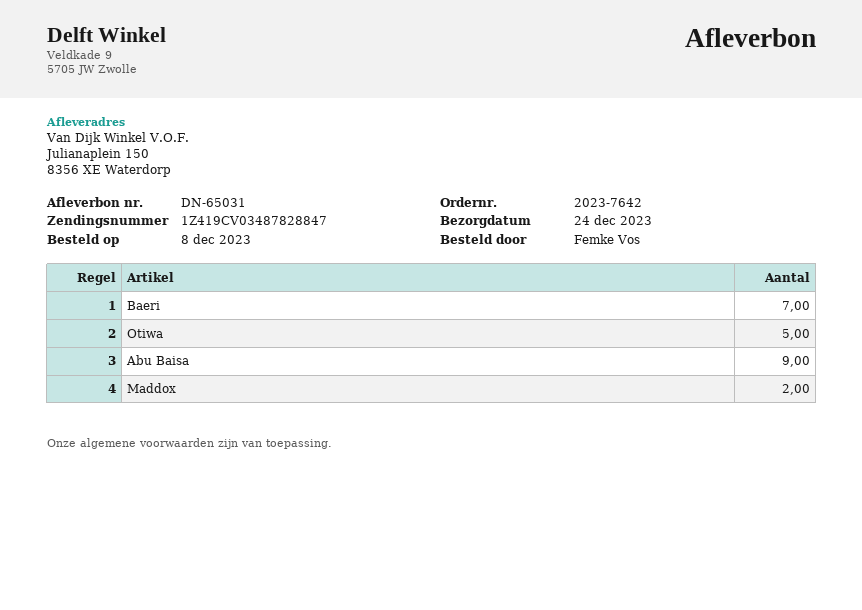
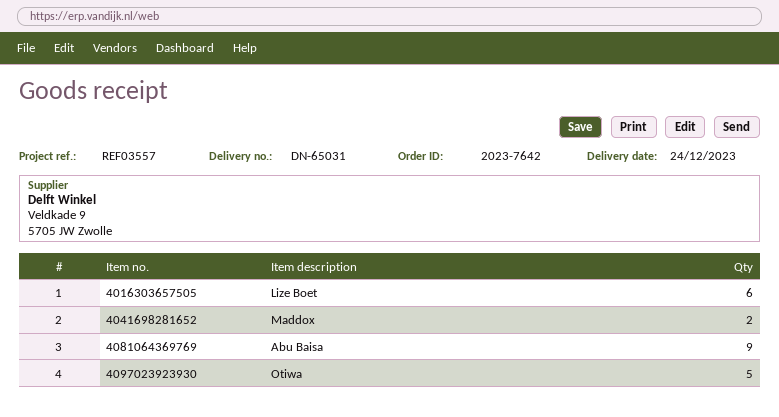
Baeri: 7 -> none
Lize Boet: none -> 6

